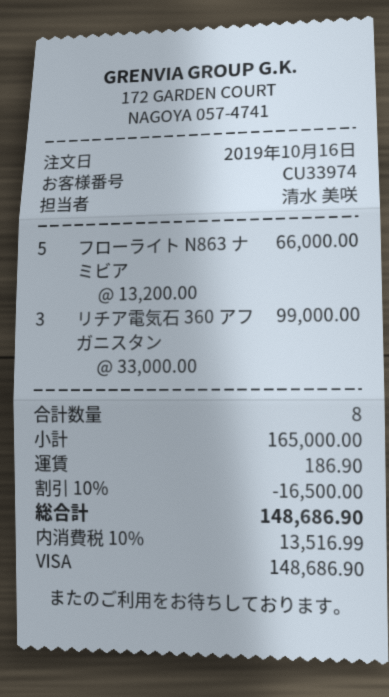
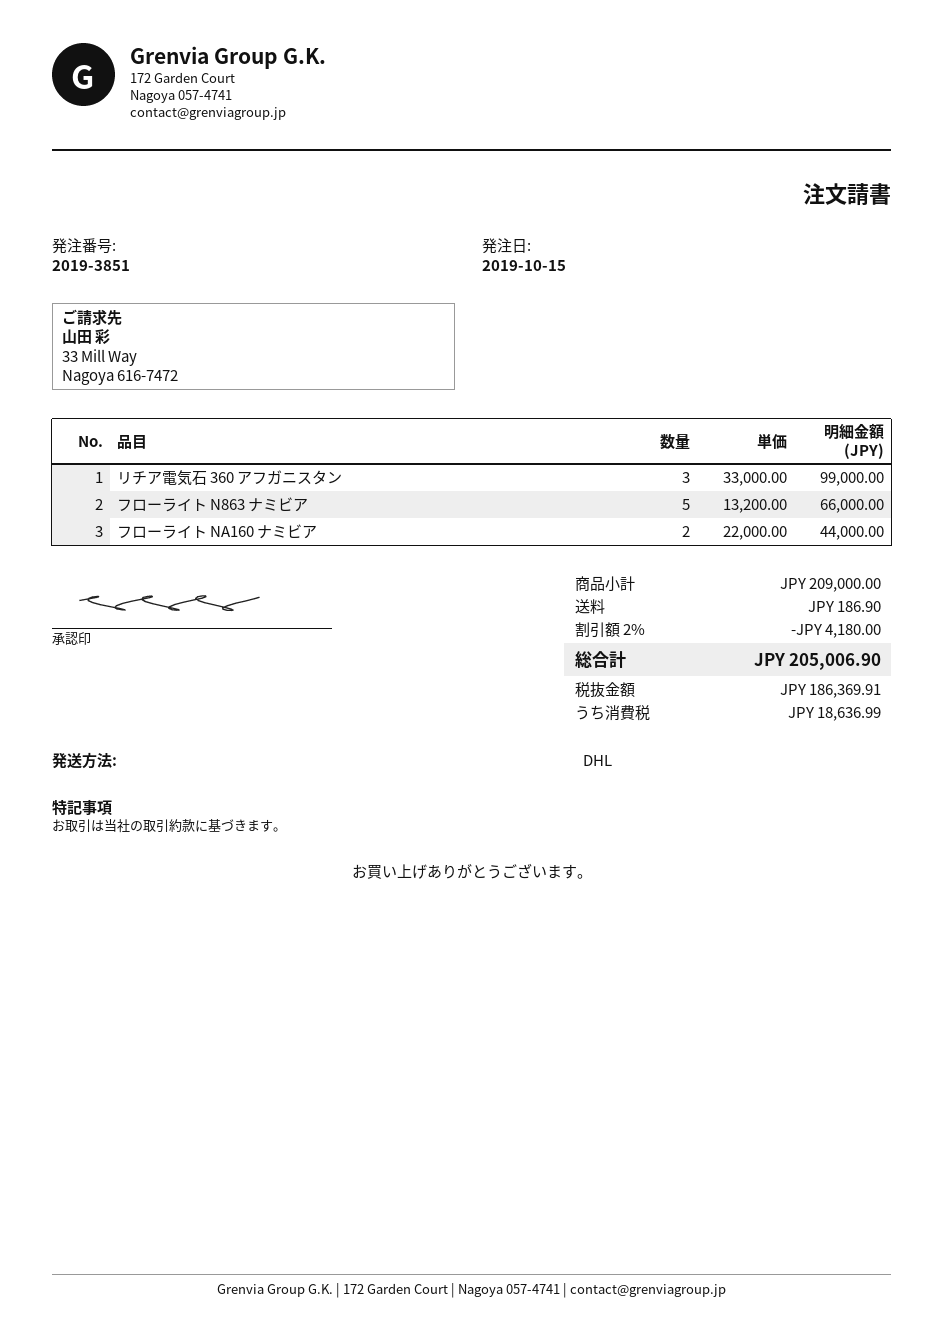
order date: 2019-10-16 -> 2019-10-15
フローライト NA160 ナミビア: none -> 2 x 22000.00 = 44000.00
subtotal: 165000.00 -> 209000.00
discount: 10% = 16500.00 -> 2% = 4180.00
tax: 13516.99 -> 18636.99
total: 148686.90 -> 205006.90

